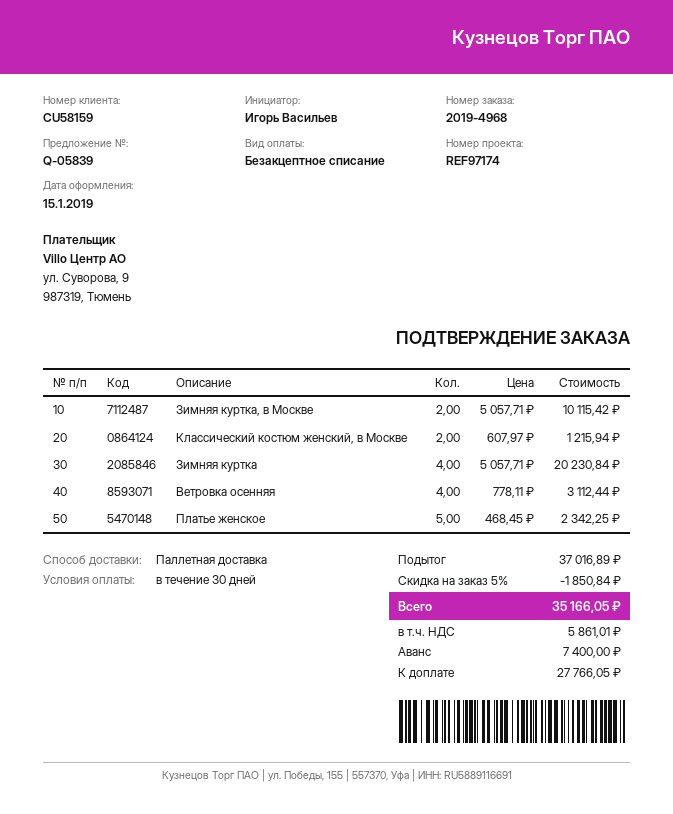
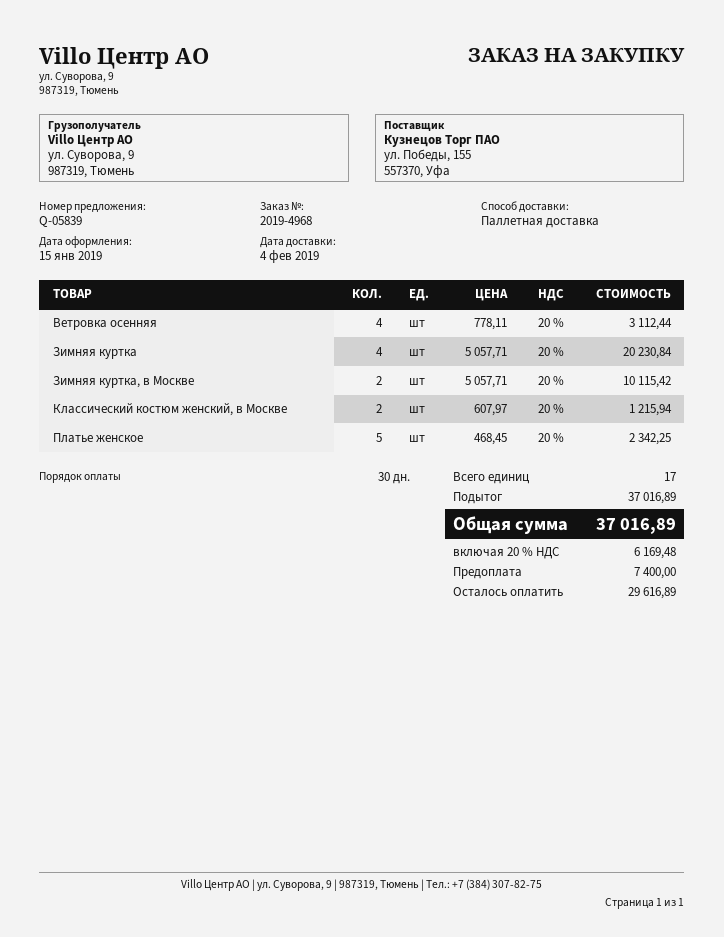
discount: 5% = 1850.84 -> none
tax: 5861.01 -> 6169.48
total: 35166.05 -> 37016.89
balance: 27766.05 -> 29616.89

